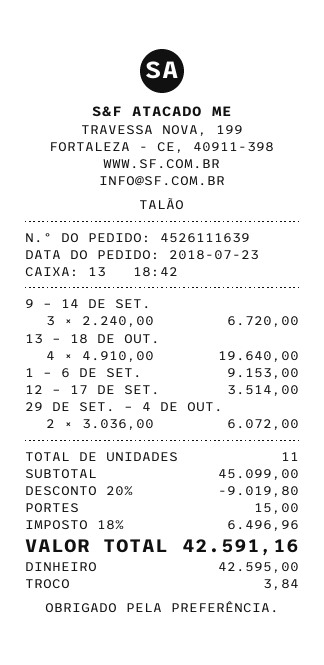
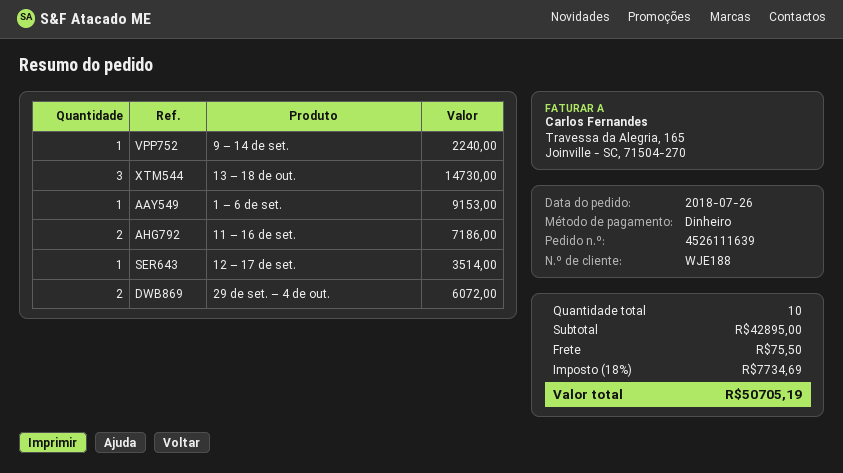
order date: 2018-07-23 -> 2018-07-26
9 – 14 DE SET.: 3 for 6720.00 -> 1 for 2240.00
13 – 18 DE OUT.: 4 for 19640.00 -> 3 for 14730.00
11 – 16 de set.: none -> 2 for 7186.00
total quantity: 11 -> 10
subtotal: 45099.00 -> 42895.00
discount: 20% = 9019.80 -> none
shipping: 15.00 -> 75.50
tax: 18% = 6496.96 -> 18% = 7734.69
total: 42591.16 -> 50705.19

